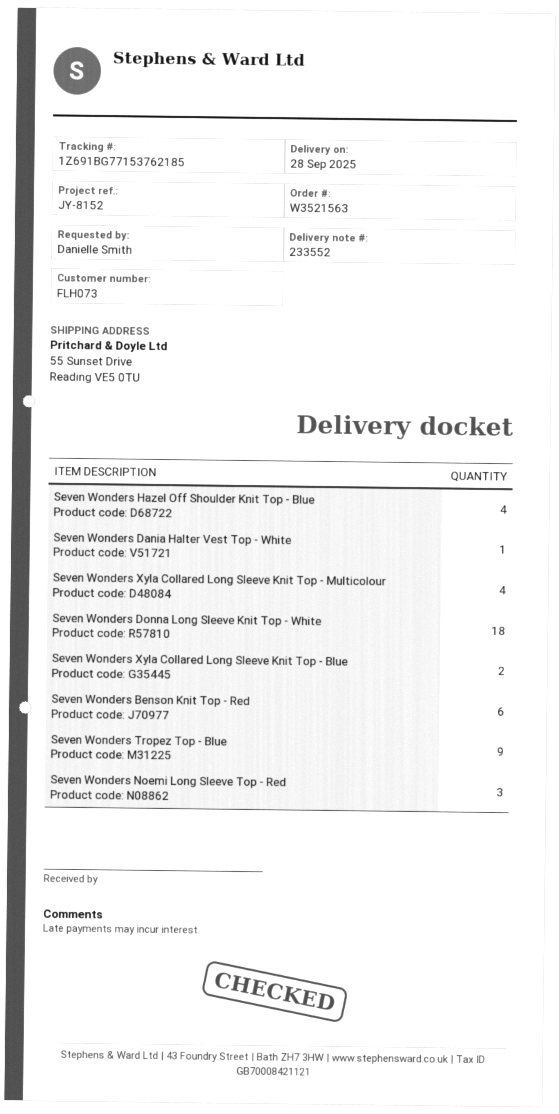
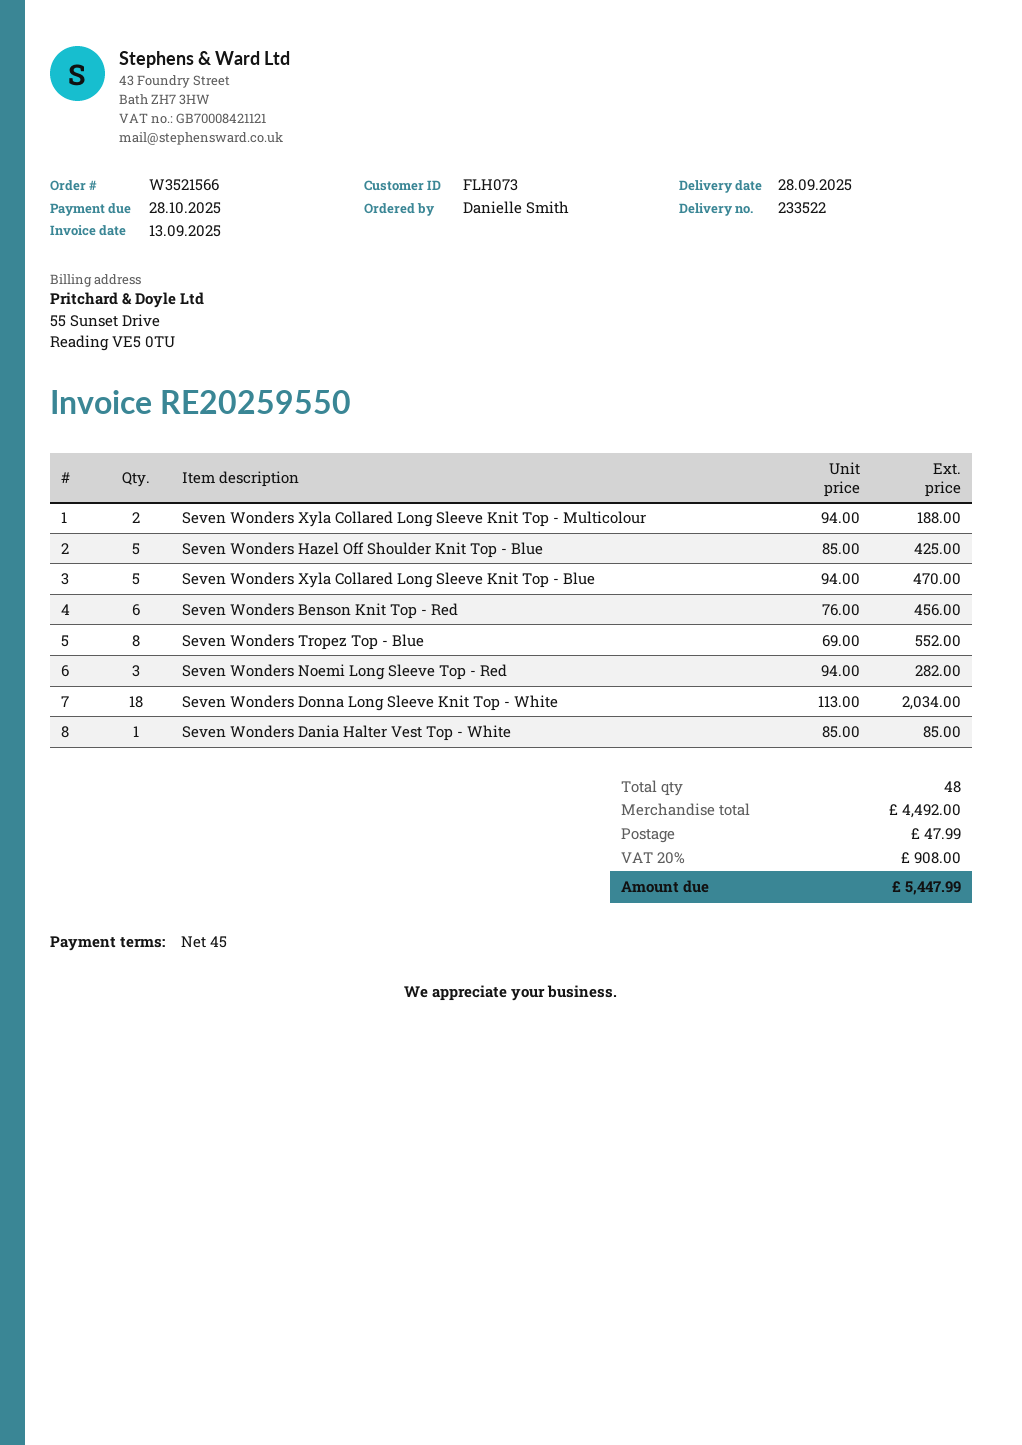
order number: W3521563 -> W3521566
delivery note number: 233552 -> 233522
Seven Wonders Hazel Off Shoulder Knit Top - Blue: 4 -> 5
Seven Wonders Xyla Collared Long Sleeve Knit Top - Multicolour: 4 -> 2
Seven Wonders Xyla Collared Long Sleeve Knit Top - Blue: 2 -> 5
Seven Wonders Tropez Top - Blue: 9 -> 8

